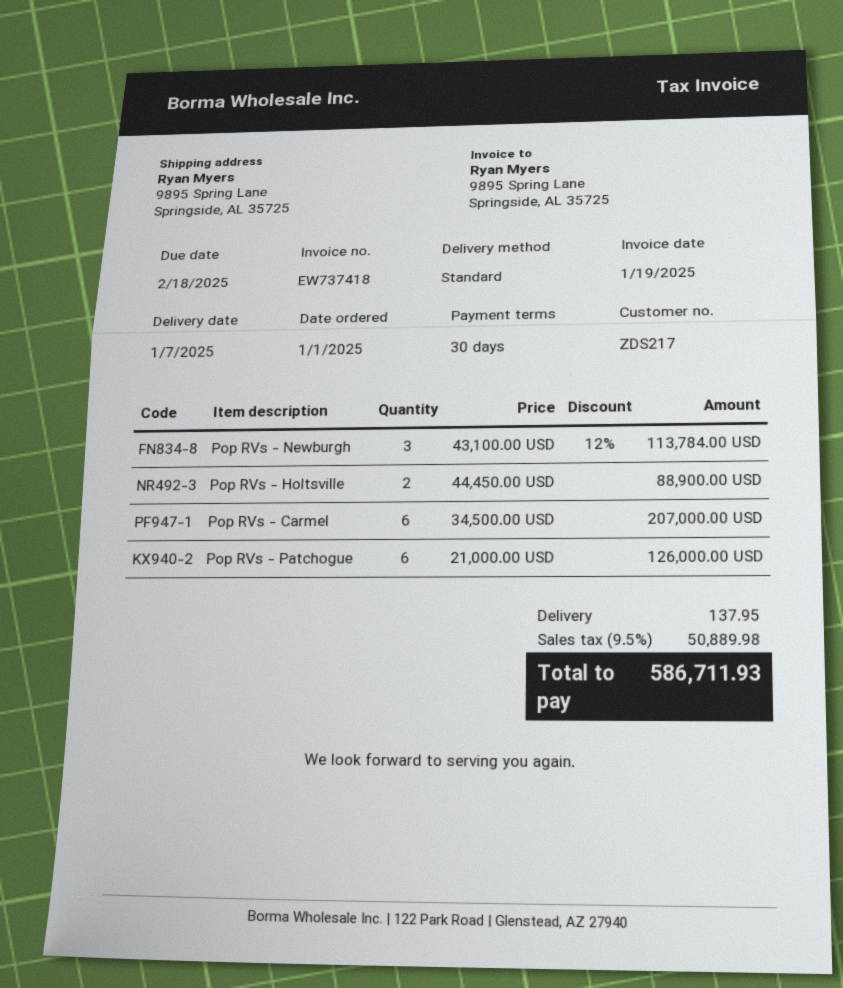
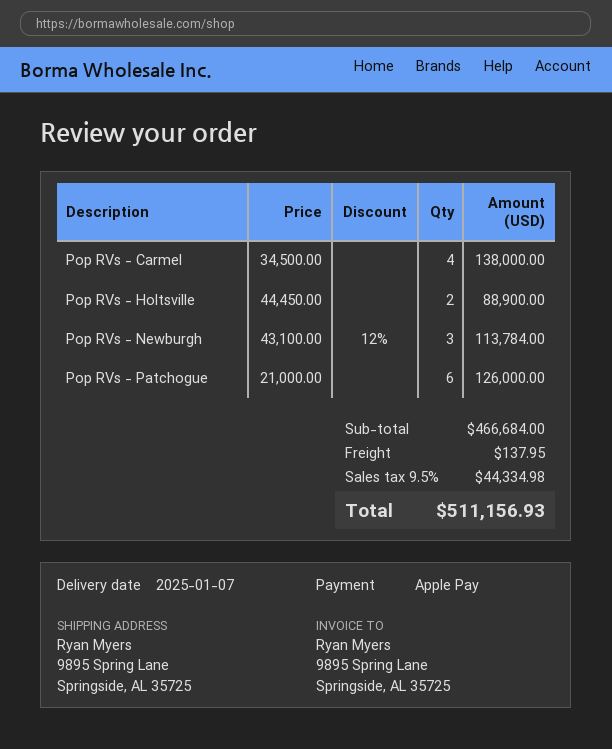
Pop RVs - Carmel: 6 x 34500.00 = 207000.00 -> 4 x 34500.00 = 138000.00
tax: 9.5% = 50889.98 -> 9.5% = 44334.98
total: 586711.93 -> 511156.93

